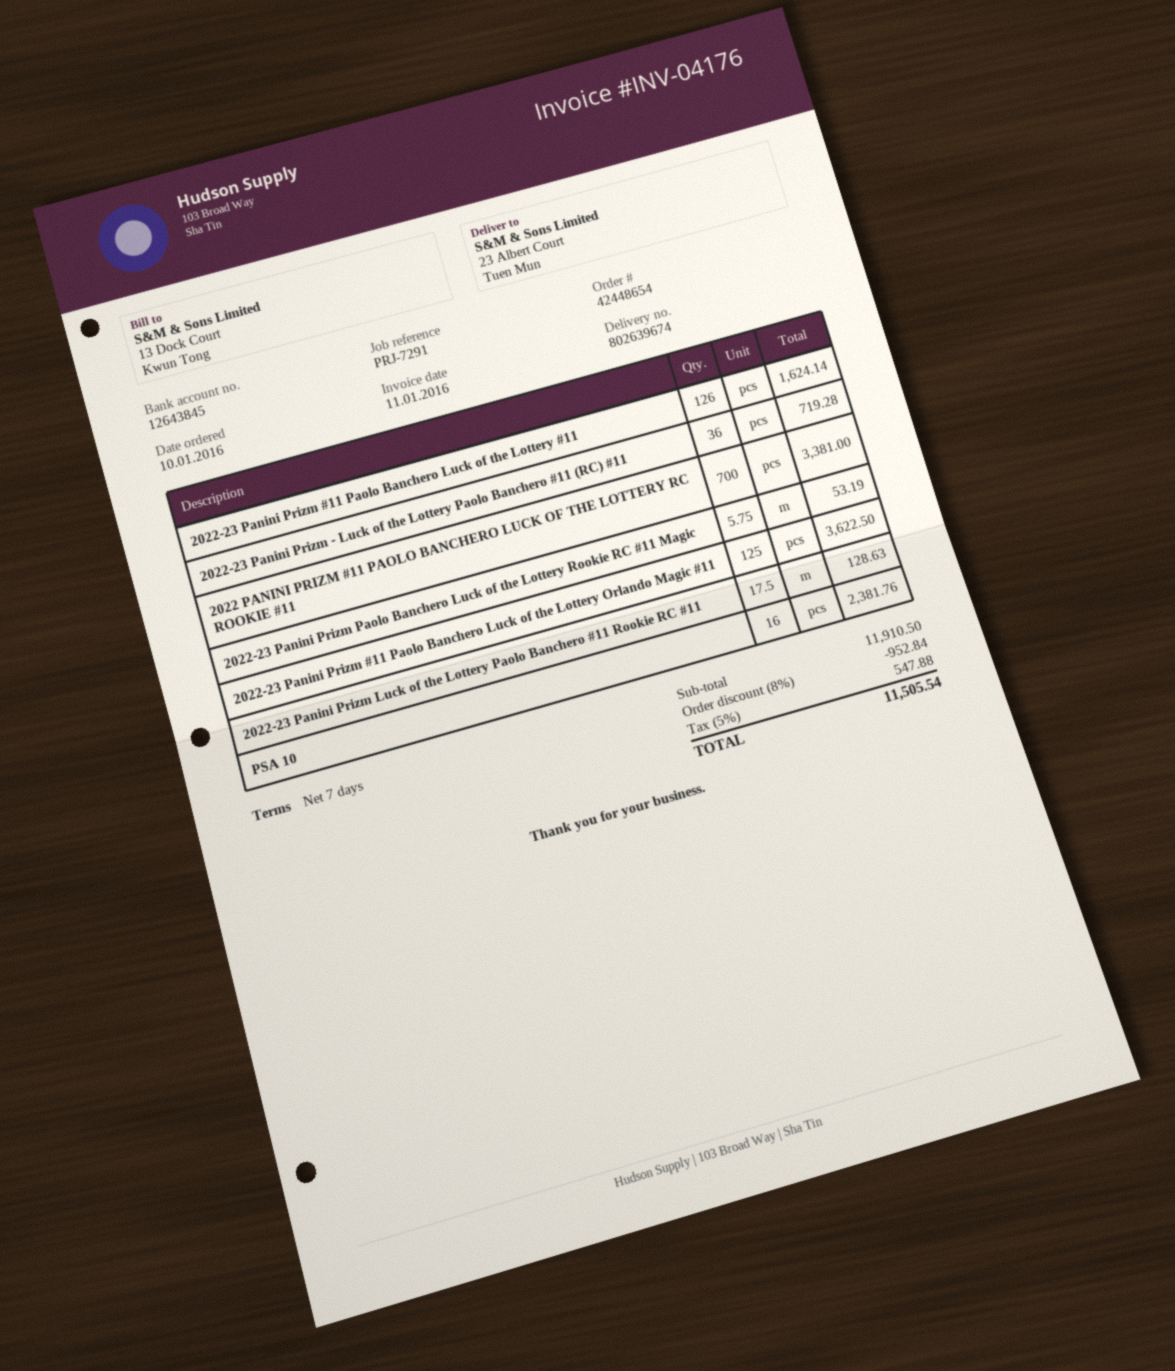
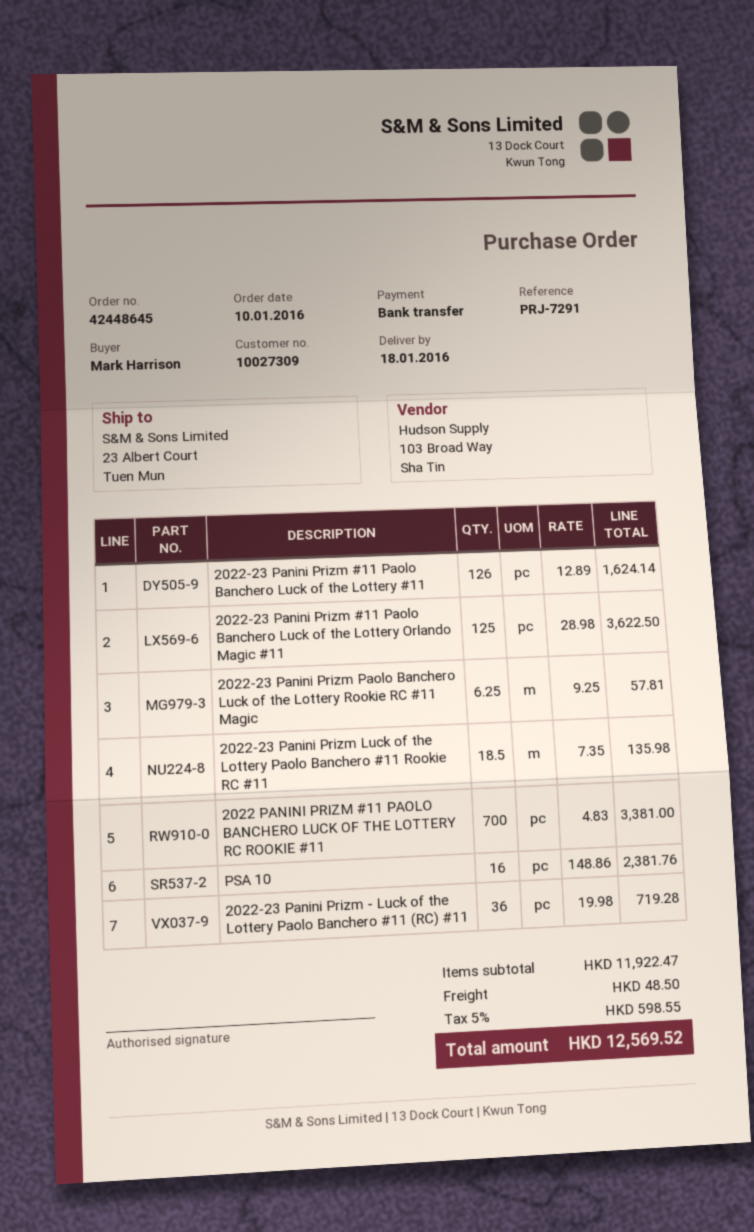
order number: 42448654 -> 42448645
2022-23 Panini Prizm Paolo Banchero Luck of the Lottery Rookie RC #11 Magic: 5.75 for 53.19 -> 6.25 for 57.81
2022-23 Panini Prizm Luck of the Lottery Paolo Banchero #11 Rookie RC #11: 17.5 for 128.63 -> 18.5 for 135.98
subtotal: 11910.50 -> 11922.47
discount: 8% = 952.84 -> none
shipping: none -> 48.50
tax: 5% = 547.88 -> 5% = 598.55
total: 11505.54 -> 12569.52

